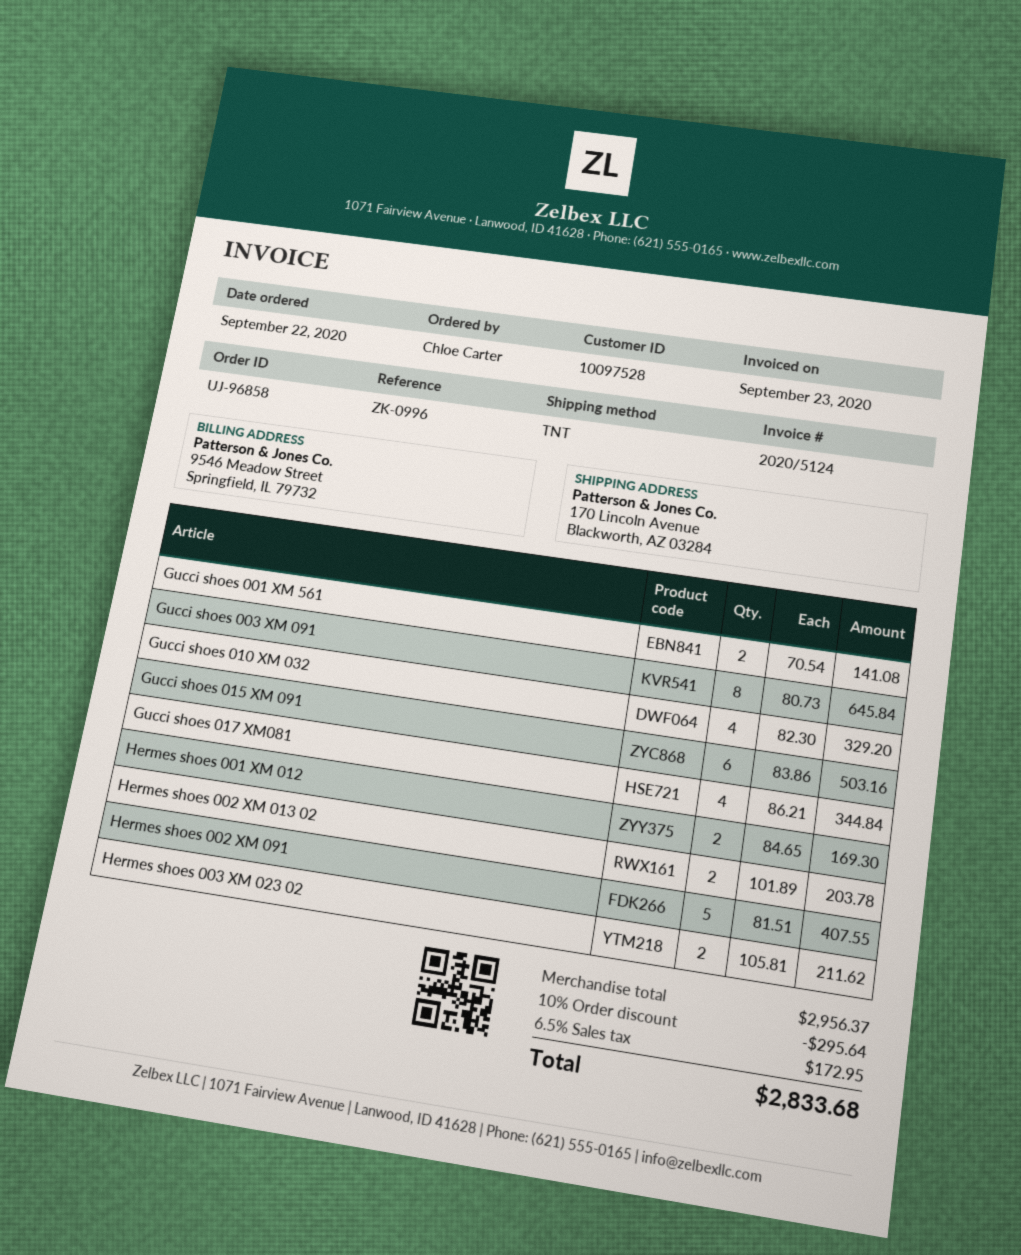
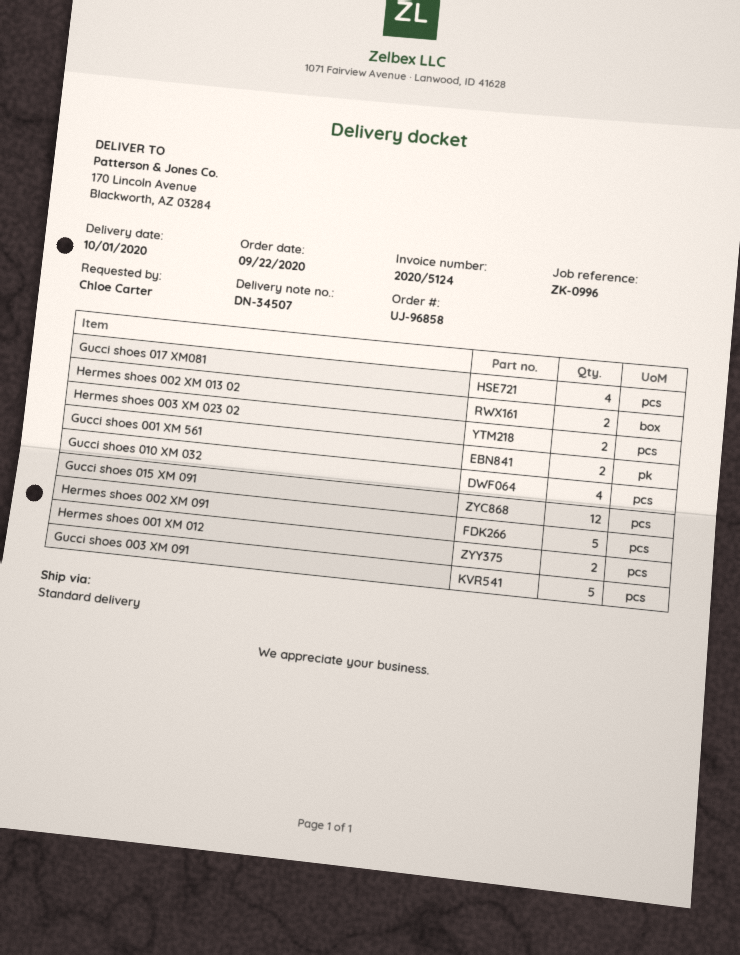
shipping method: TNT -> standard
Gucci shoes 003 XM 091: 8 -> 5
Gucci shoes 015 XM 091: 6 -> 12

